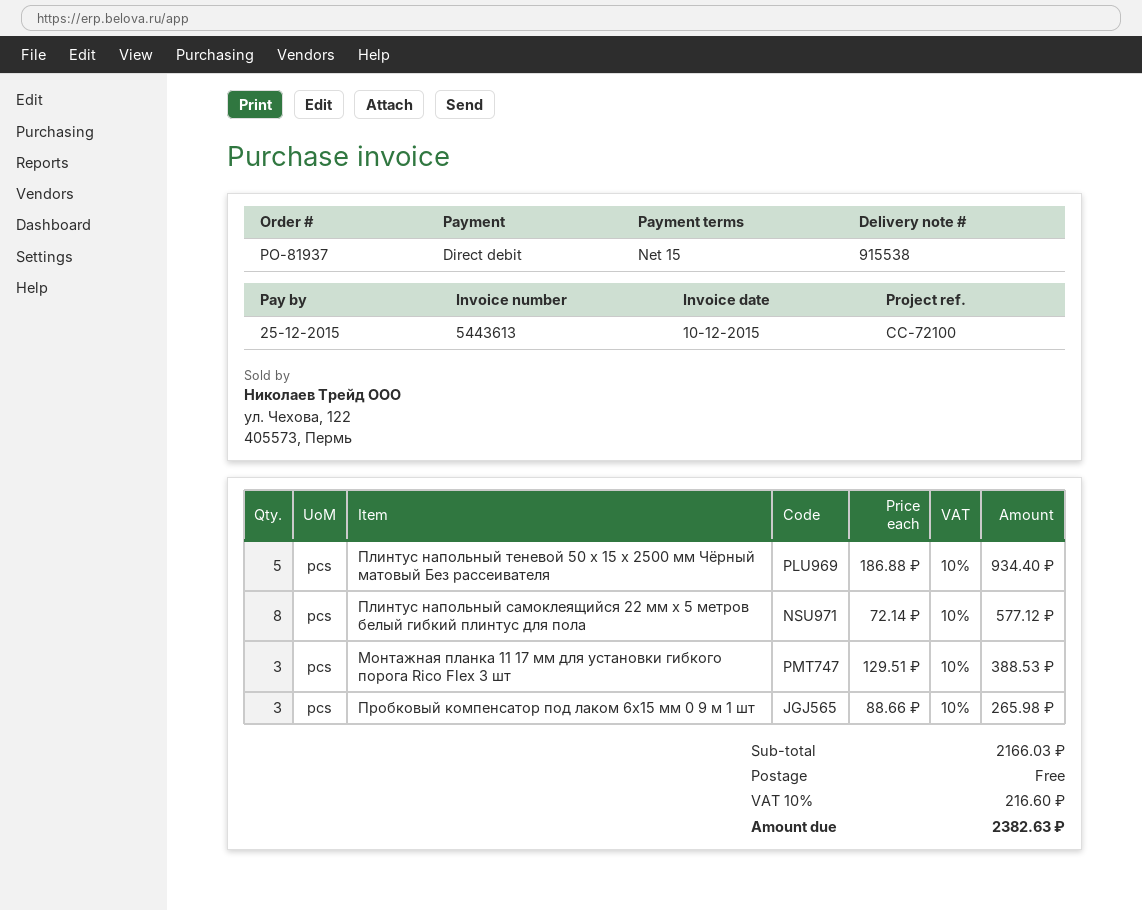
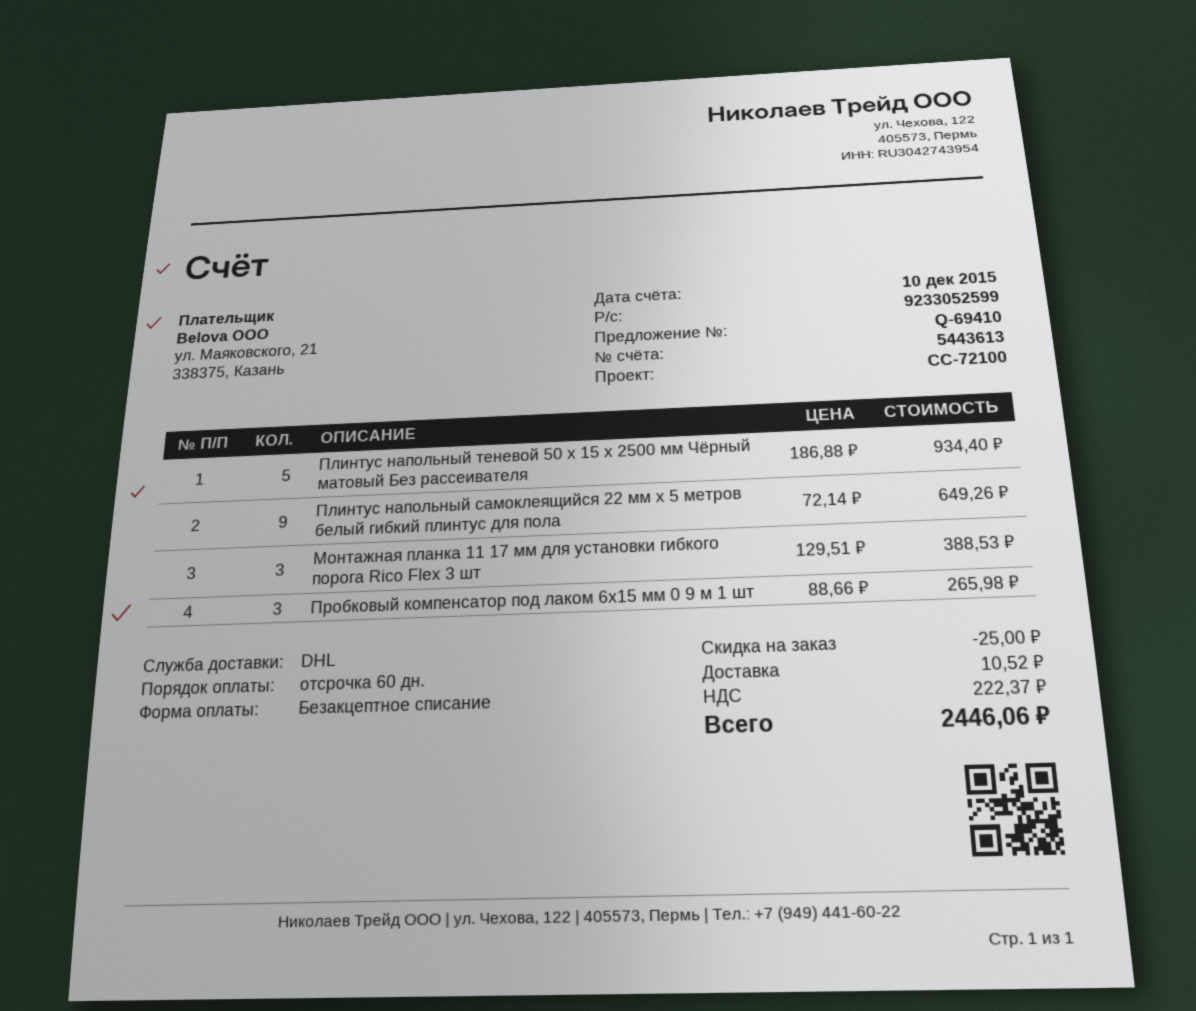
payment terms: 15 days -> 60 days
Плинтус напольный самоклеящийся 22 мм х 5 метров белый гибкий плинтус для пола: 8 x 72.14 = 577.12 -> 9 x 72.14 = 649.26
discount: none -> 25.00
shipping: 0.00 -> 10.52
tax: 216.60 -> 222.37
total: 2382.63 -> 2446.06

